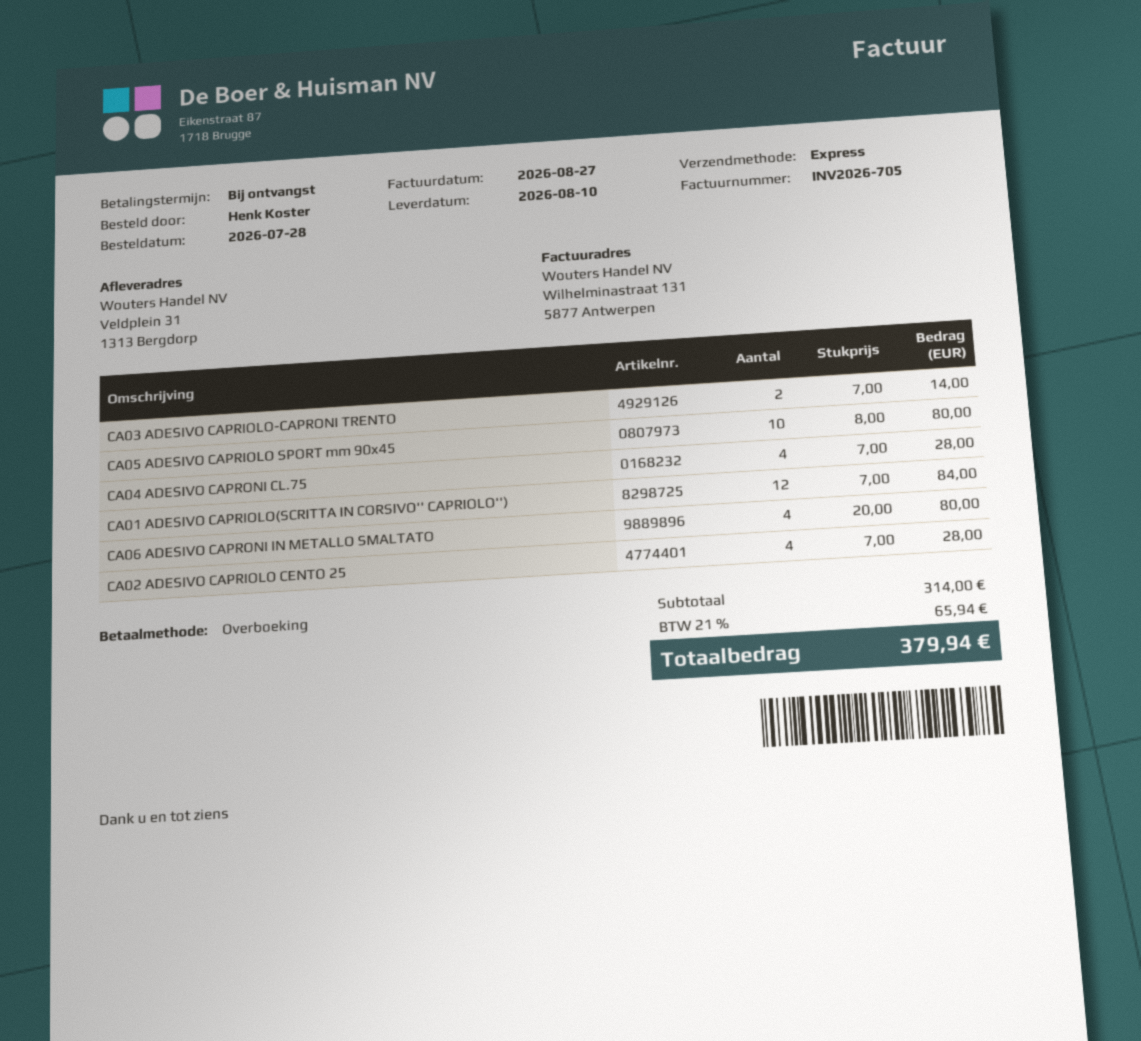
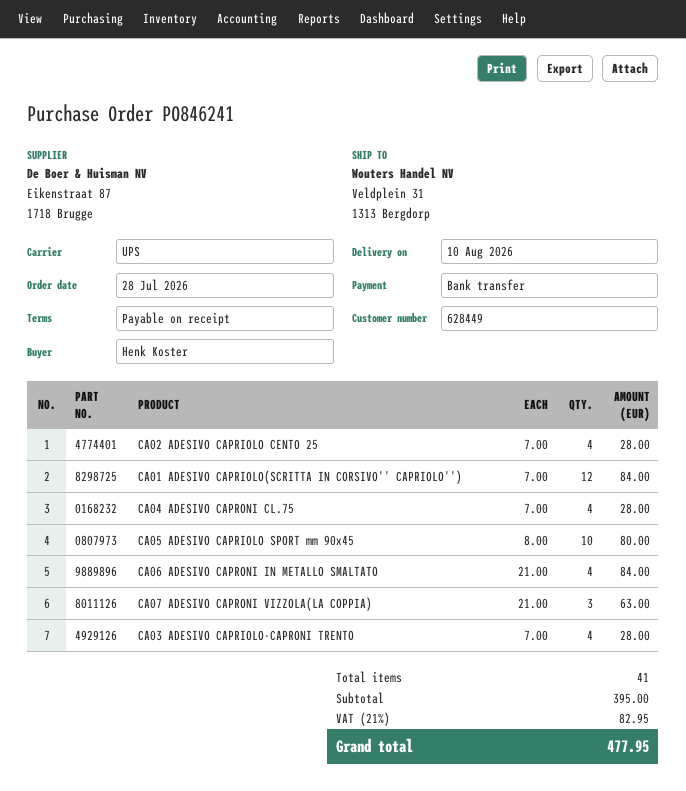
shipping method: express -> UPS
CA03 ADESIVO CAPRIOLO-CAPRONI TRENTO: 2 x 7.00 = 14.00 -> 4 x 7.00 = 28.00
CA06 ADESIVO CAPRONI IN METALLO SMALTATO: 4 x 20.00 = 80.00 -> 4 x 21.00 = 84.00
CA07 ADESIVO CAPRONI VIZZOLA(LA COPPIA): none -> 3 x 21.00 = 63.00
subtotal: 314.00 -> 395.00
tax: 21% = 65.94 -> 21% = 82.95
total: 379.94 -> 477.95

